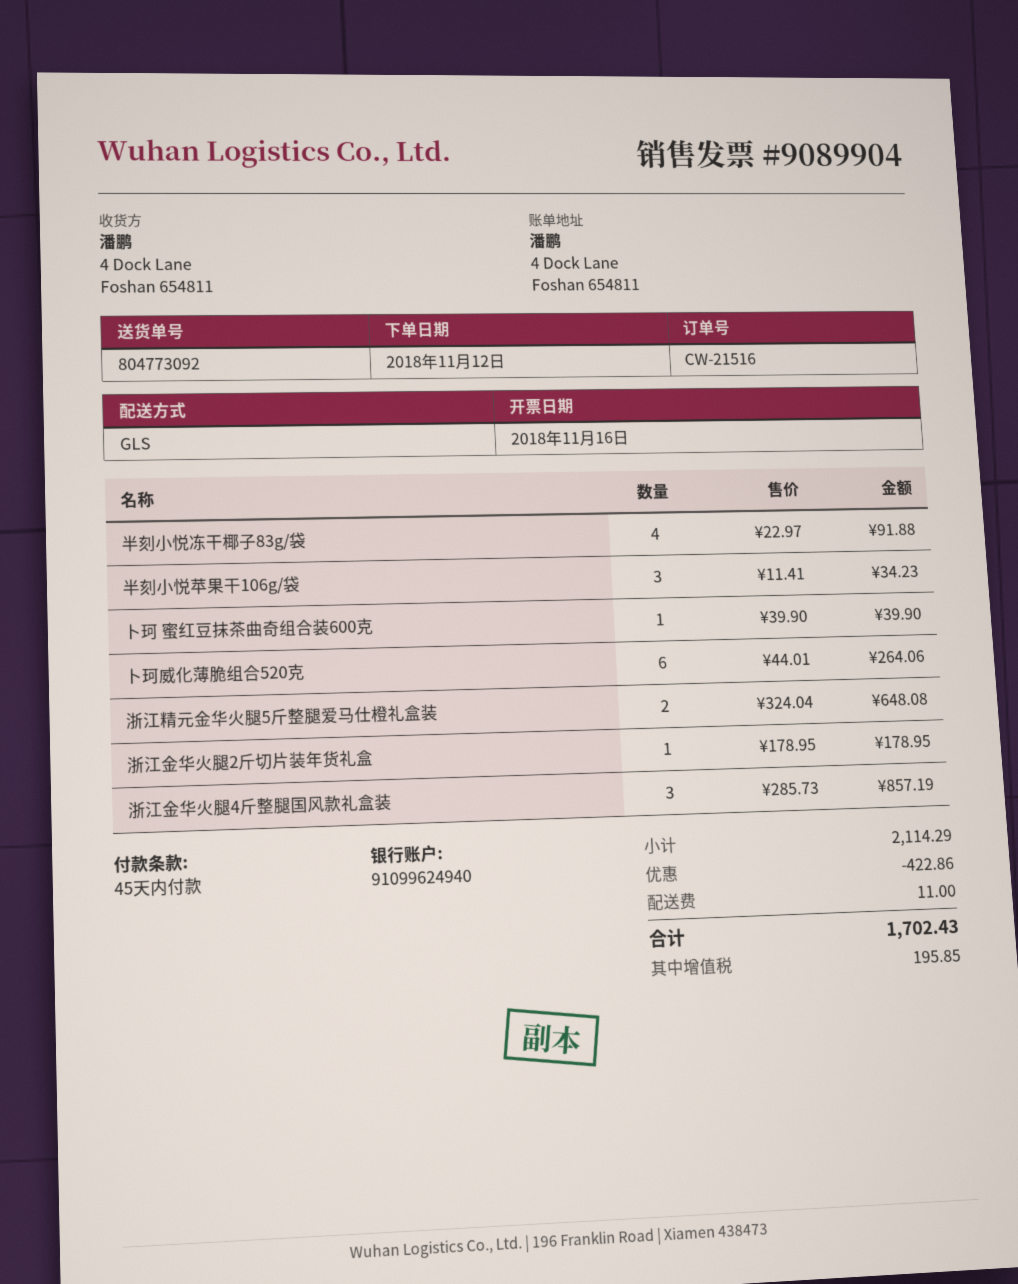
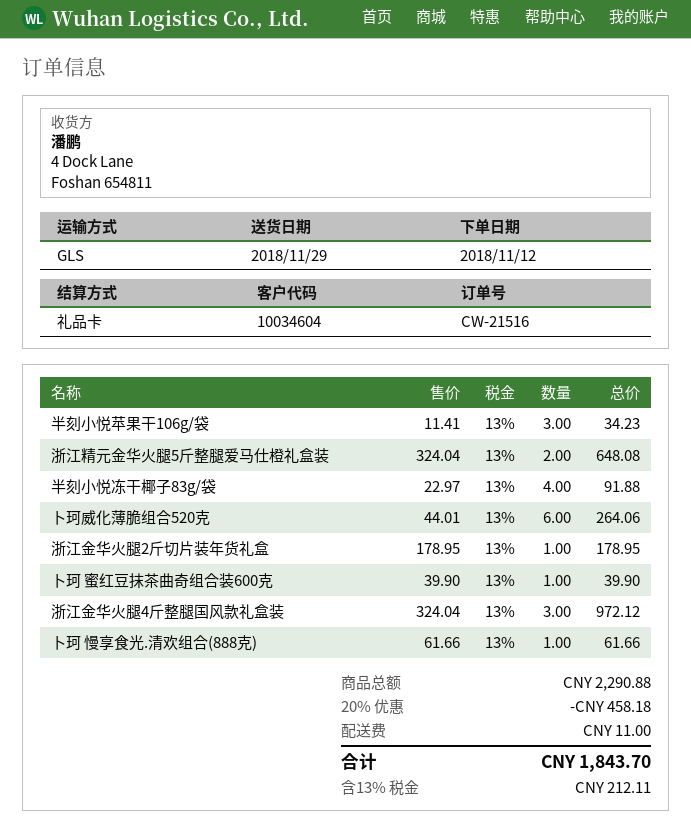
浙江金华火腿4斤整腿国风款礼盒装: 3 x 285.73 = 857.19 -> 3 x 324.04 = 972.12
卜珂 慢享食光.清欢组合(888克): none -> 1 x 61.66 = 61.66
subtotal: 2114.29 -> 2290.88
discount: 422.86 -> 458.18
tax: 195.85 -> 212.11
total: 1702.43 -> 1843.70

